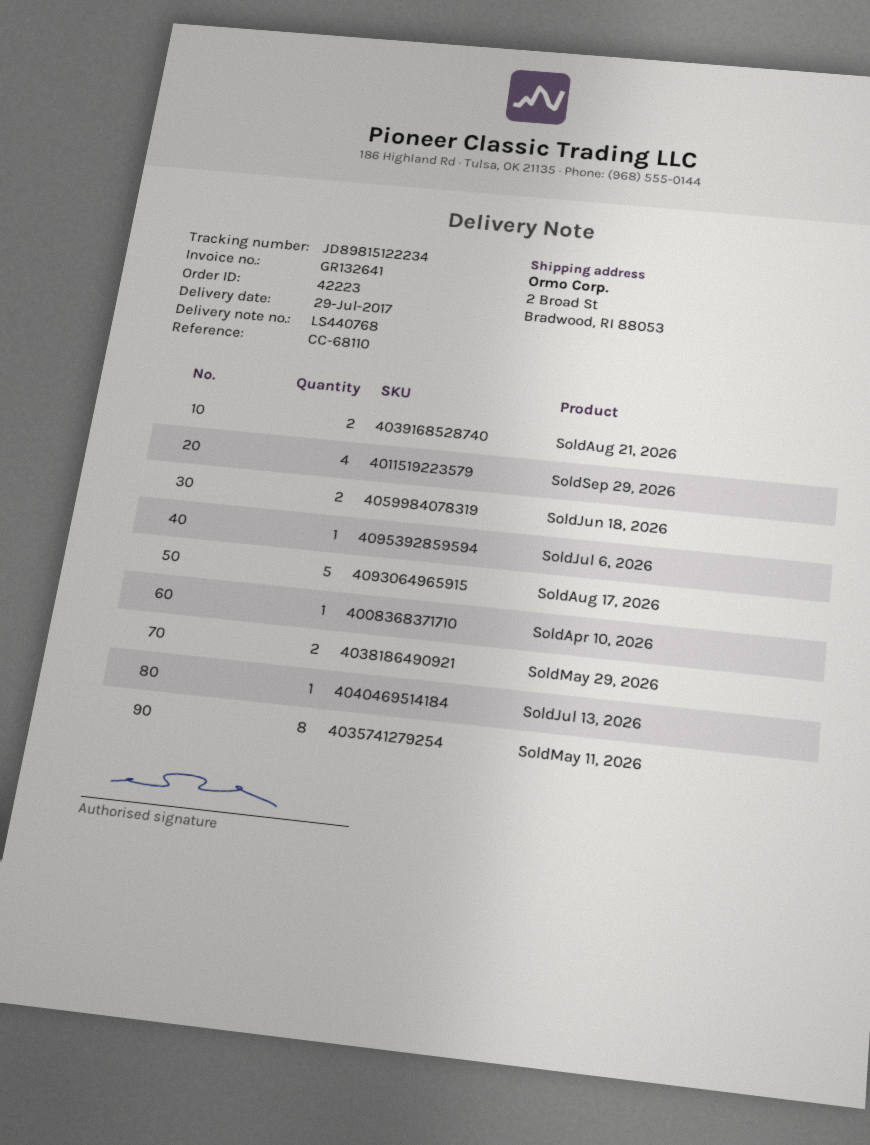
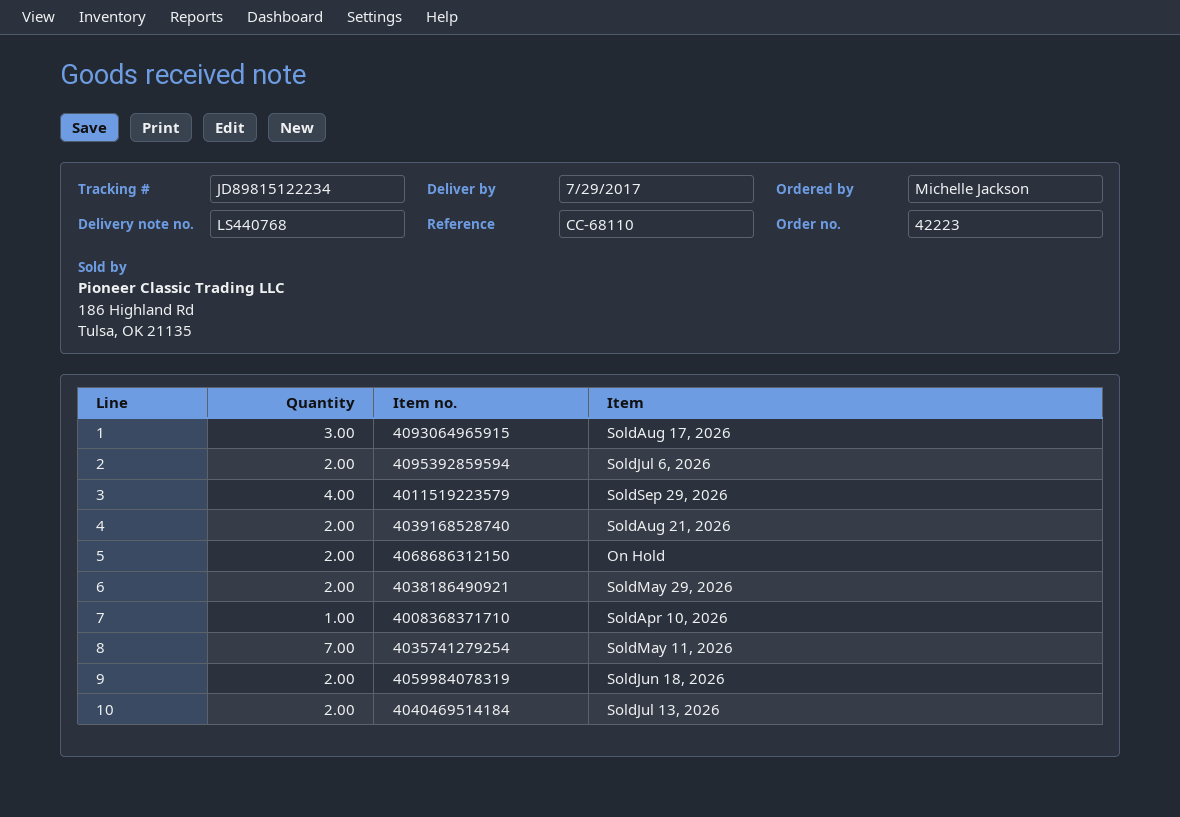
SoldJul 6, 2026: 1 -> 2
SoldAug 17, 2026: 5 -> 3
SoldJul 13, 2026: 1 -> 2
SoldMay 11, 2026: 8 -> 7
On Hold: none -> 2

